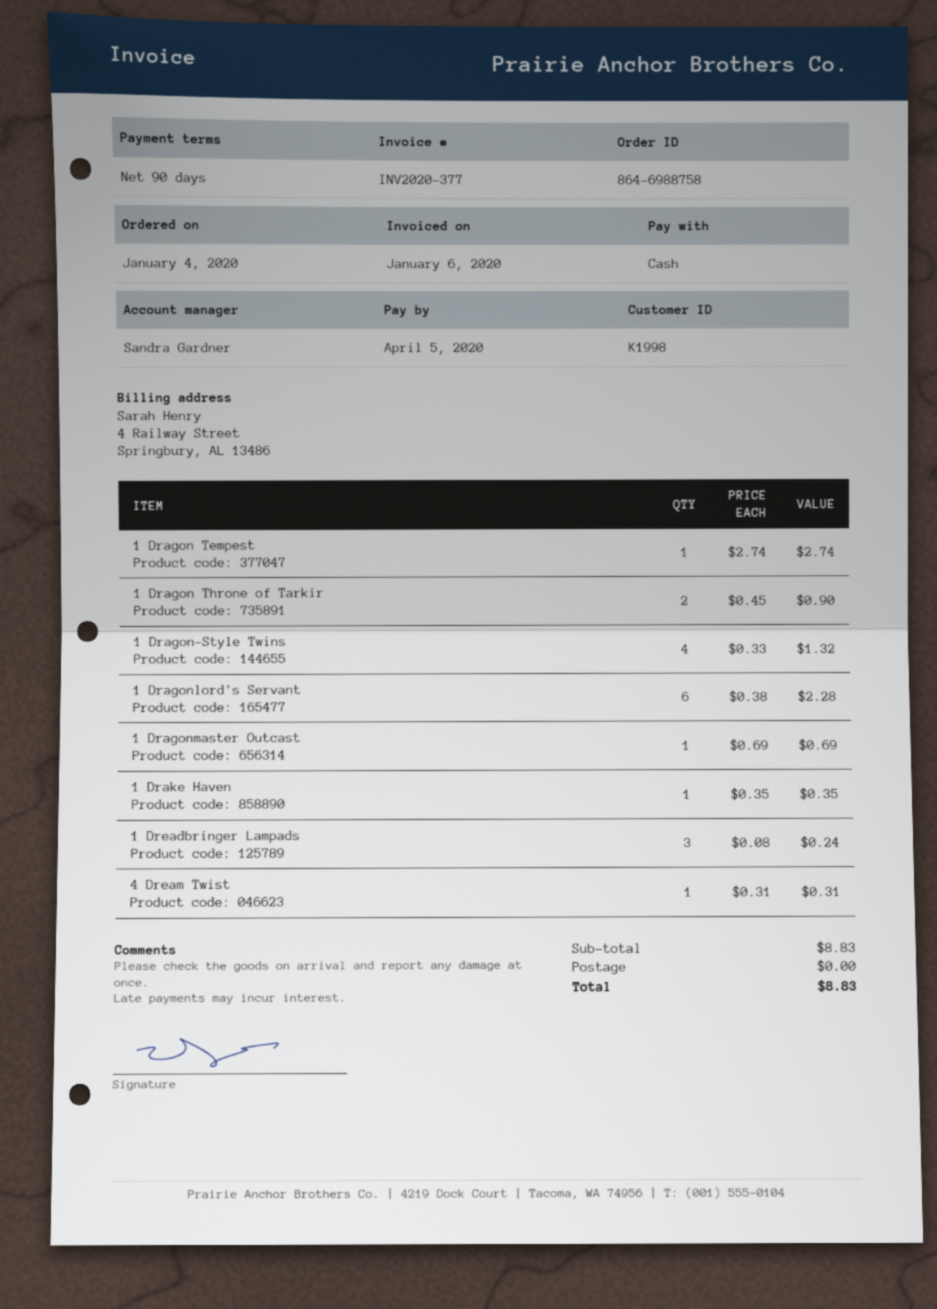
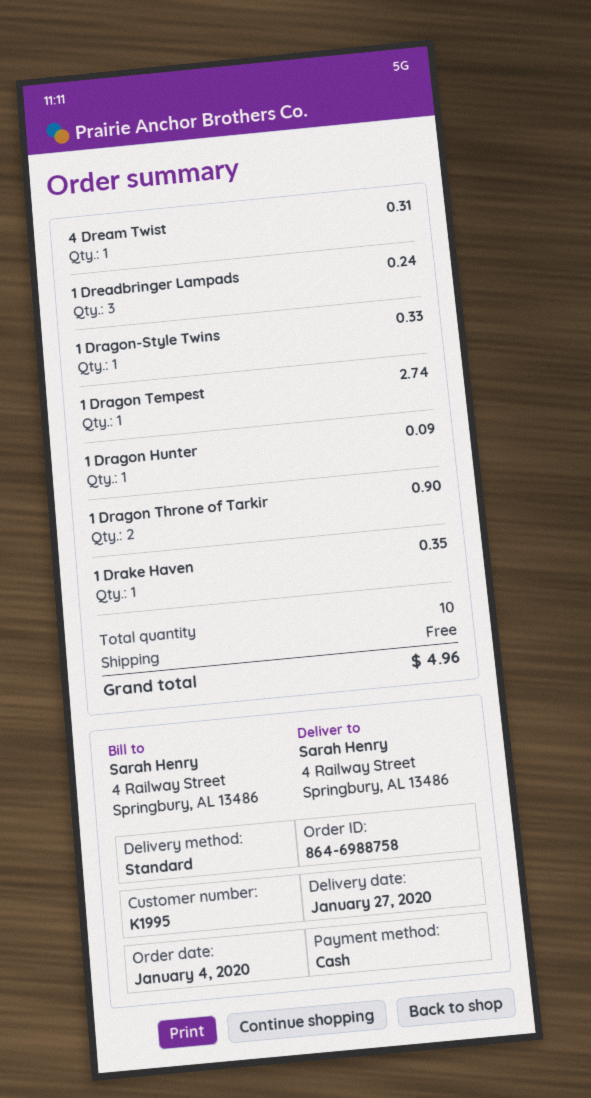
customer number: K1998 -> K1995
1 Dragon-Style Twins: 4 for 1.32 -> 1 for 0.33
1 Dragonlord's Servant: 6 for 2.28 -> none
1 Dragonmaster Outcast: 1 for 0.69 -> none
1 Dragon Hunter: none -> 1 for 0.09
total: 8.83 -> 4.96

